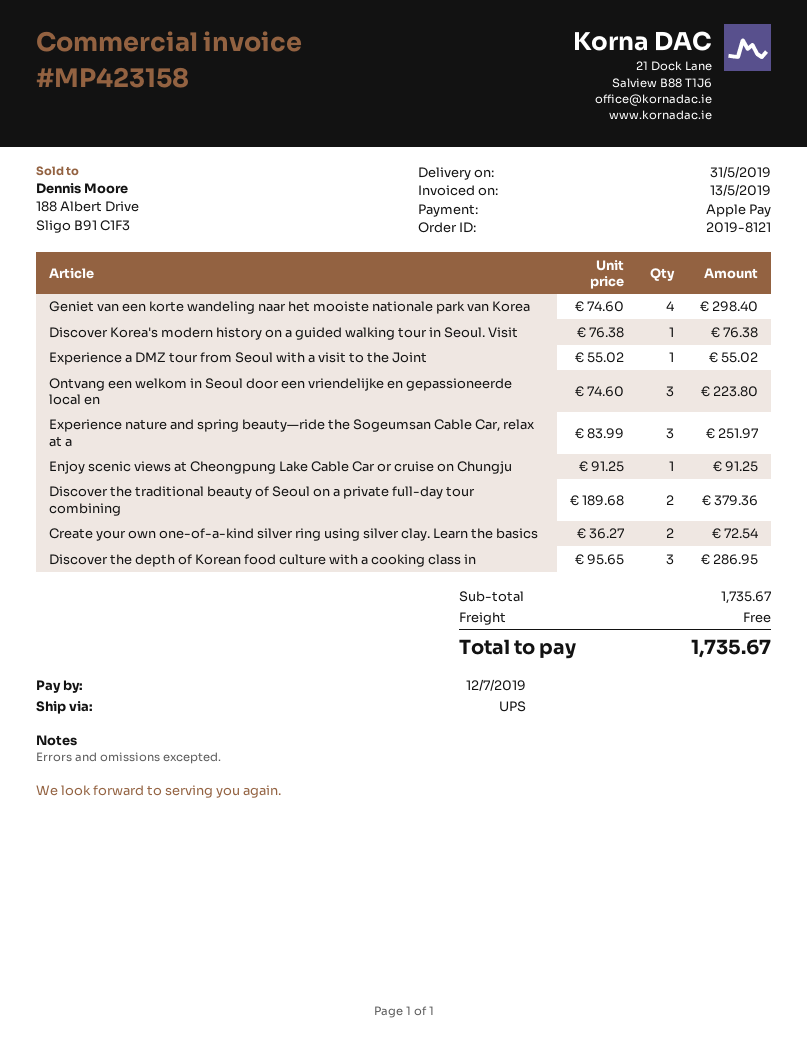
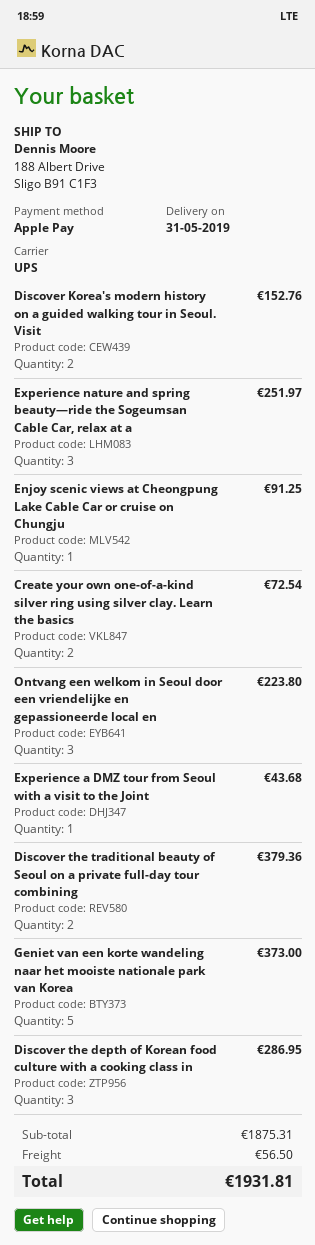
Geniet van een korte wandeling naar het mooiste nationale park van Korea: 4 for 298.40 -> 5 for 373.00
Discover Korea's modern history on a guided walking tour in Seoul. Visit: 1 for 76.38 -> 2 for 152.76
Experience a DMZ tour from Seoul with a visit to the Joint: 1 for 55.02 -> 1 for 43.68
subtotal: 1735.67 -> 1875.31
shipping: 0.00 -> 56.50
total: 1735.67 -> 1931.81

